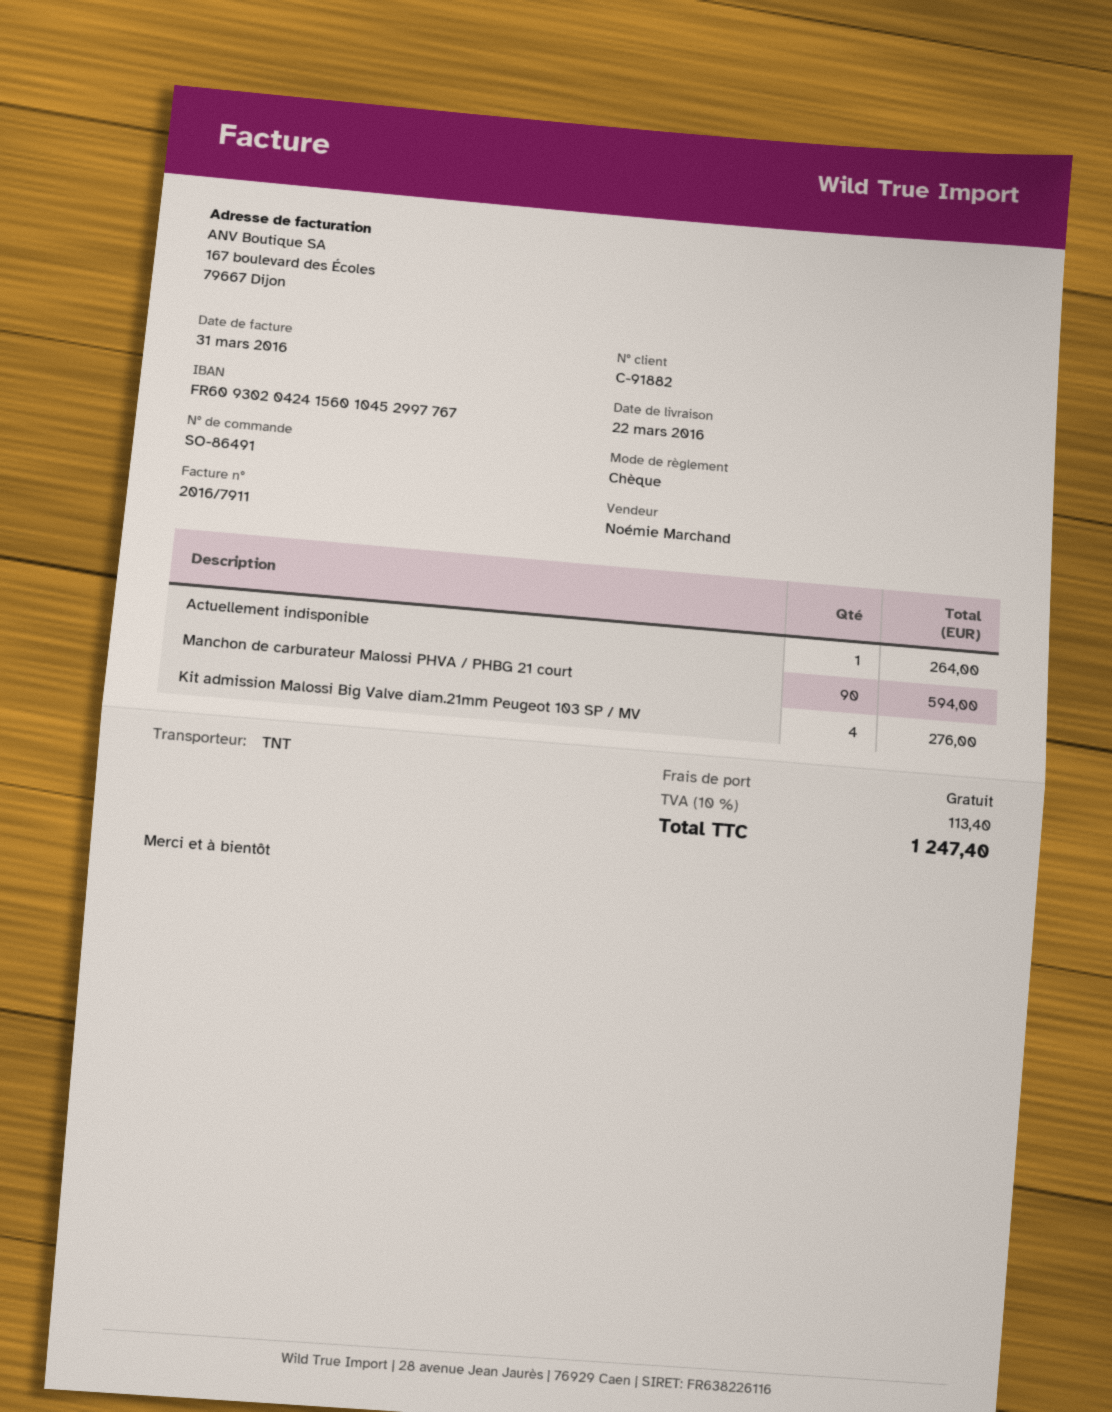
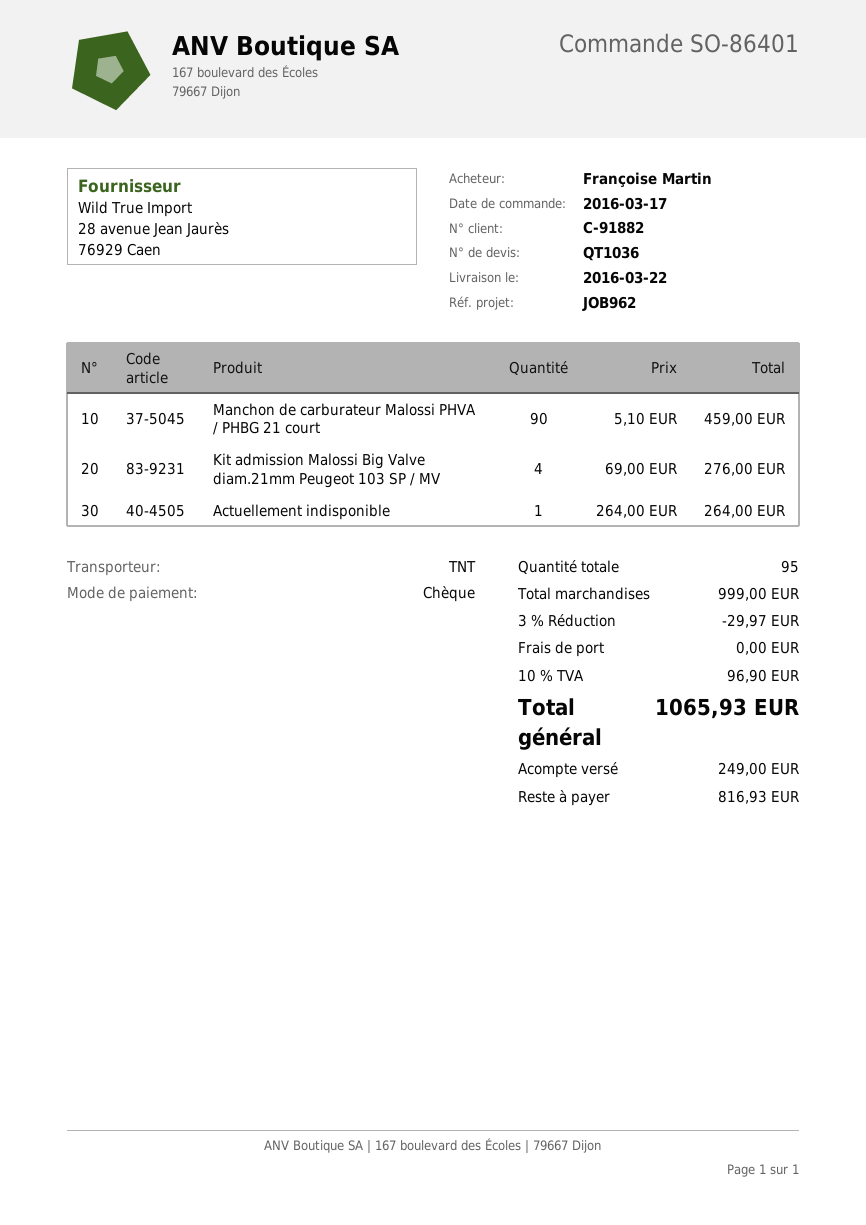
order number: SO-86491 -> SO-86401
Manchon de carburateur Malossi PHVA / PHBG 21 court: 90 for 594.00 -> 90 for 459.00
discount: none -> 3% = 29.97
tax: 10% = 113.40 -> 10% = 96.90
total: 1247.40 -> 1065.93

